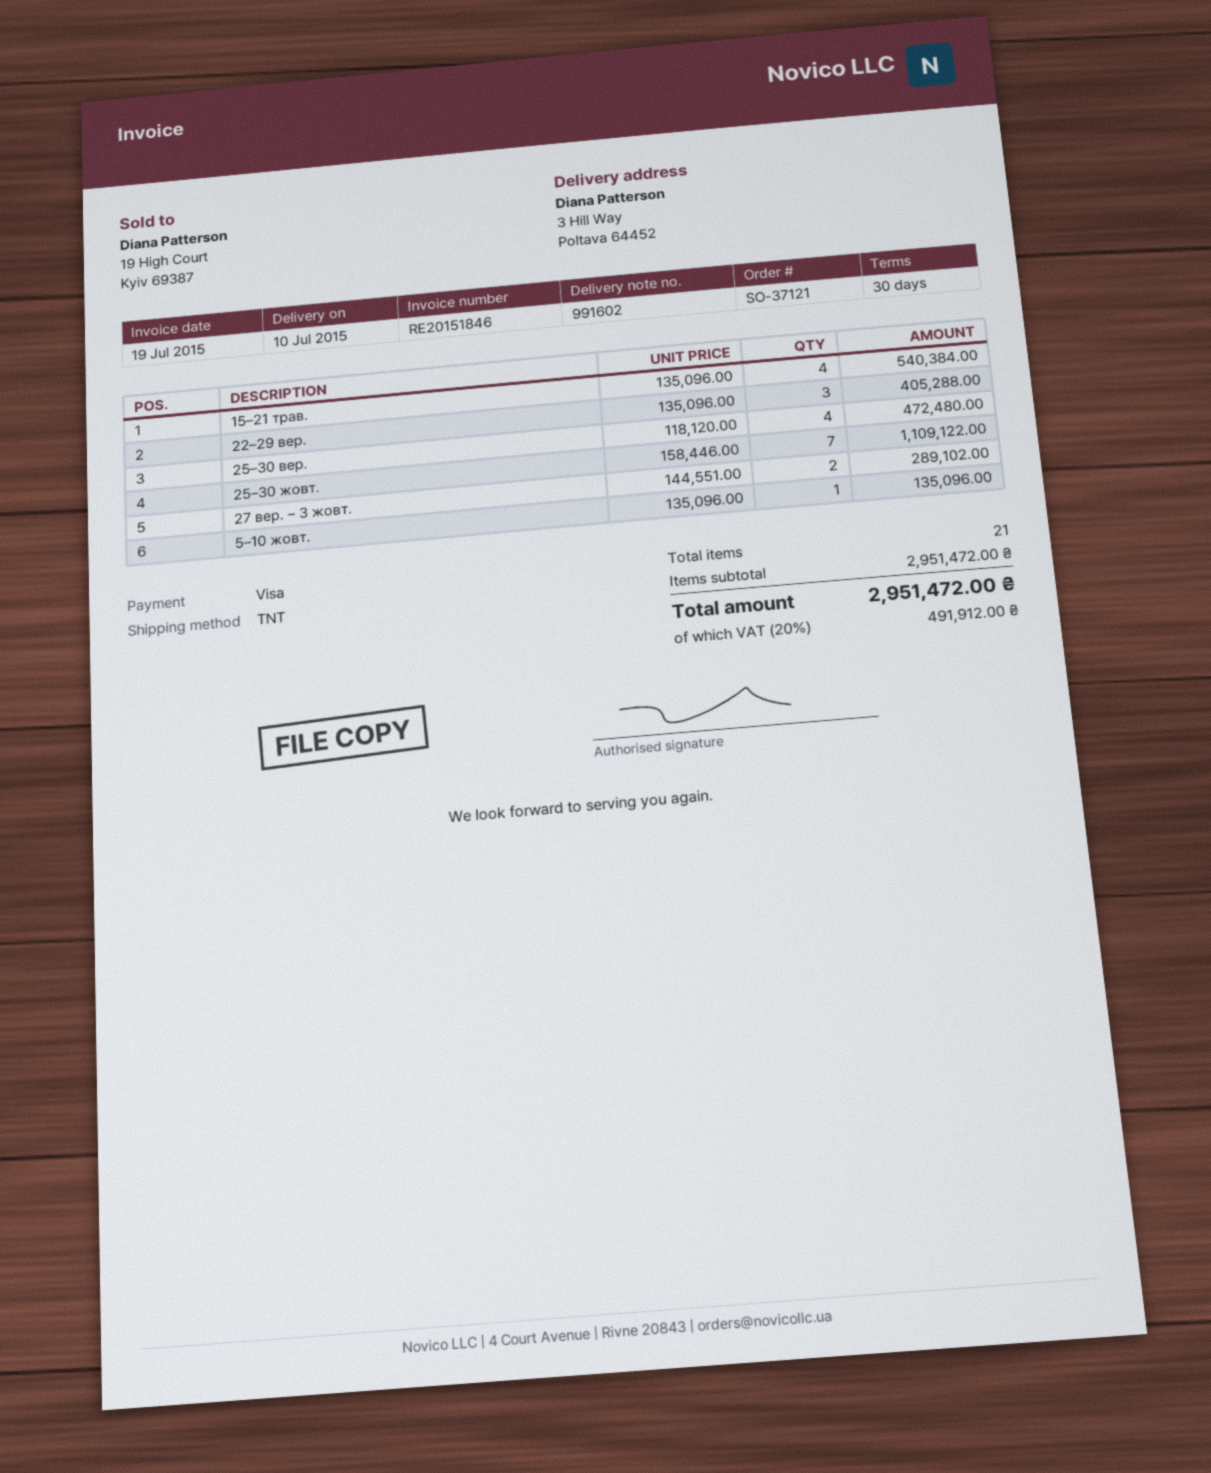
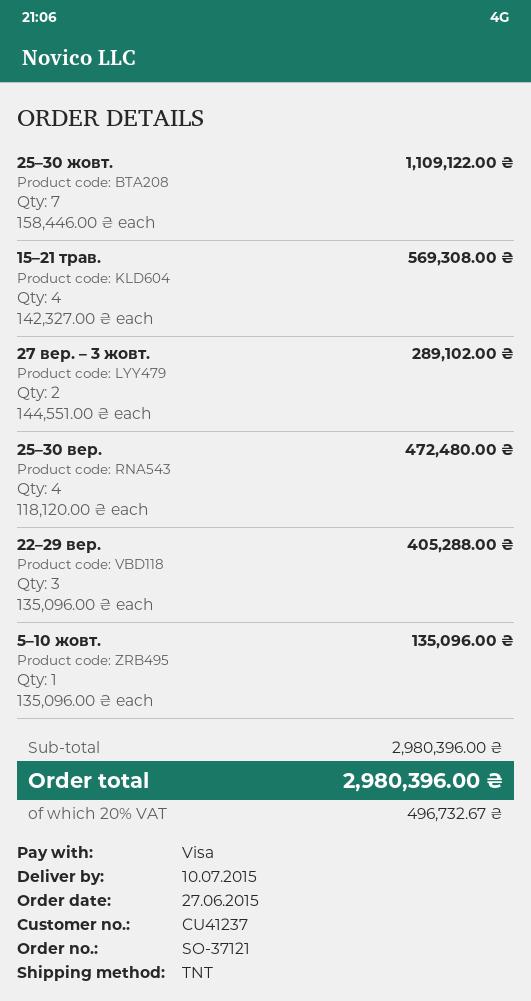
15–21 трав.: 4 x 135096.00 = 540384.00 -> 4 x 142327.00 = 569308.00
subtotal: 2951472.00 -> 2980396.00
tax: 20% = 491912.00 -> 20% = 496732.67
total: 2951472.00 -> 2980396.00

